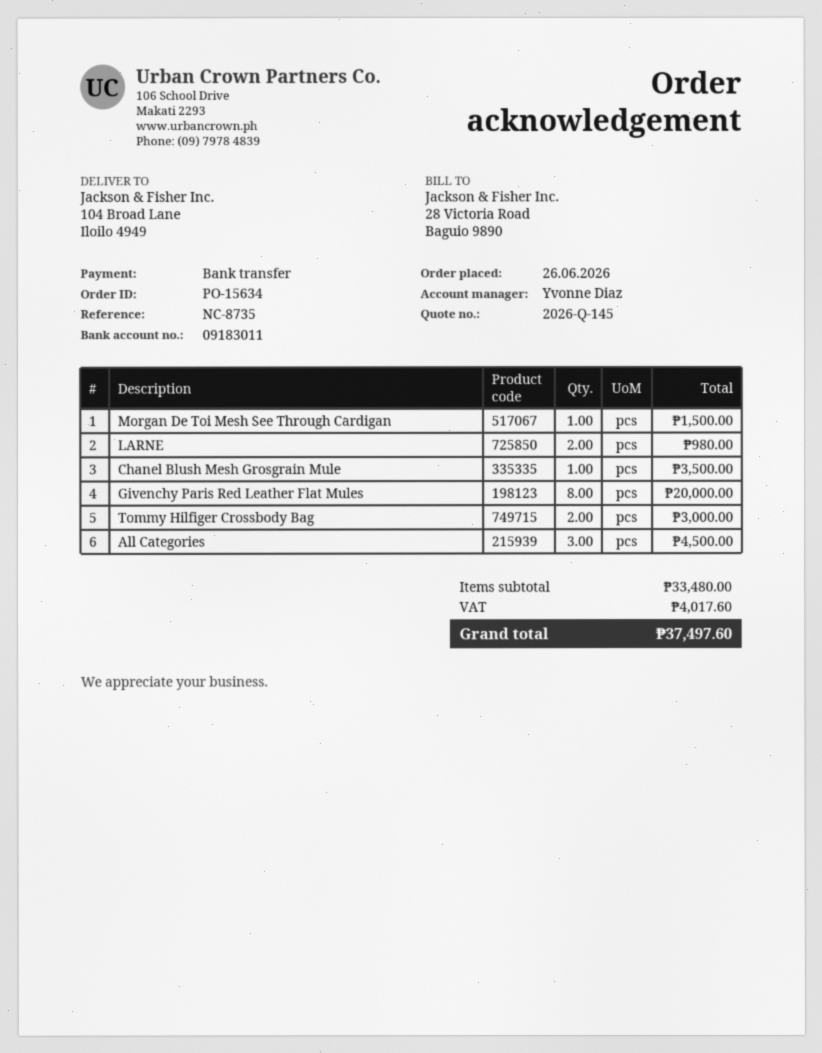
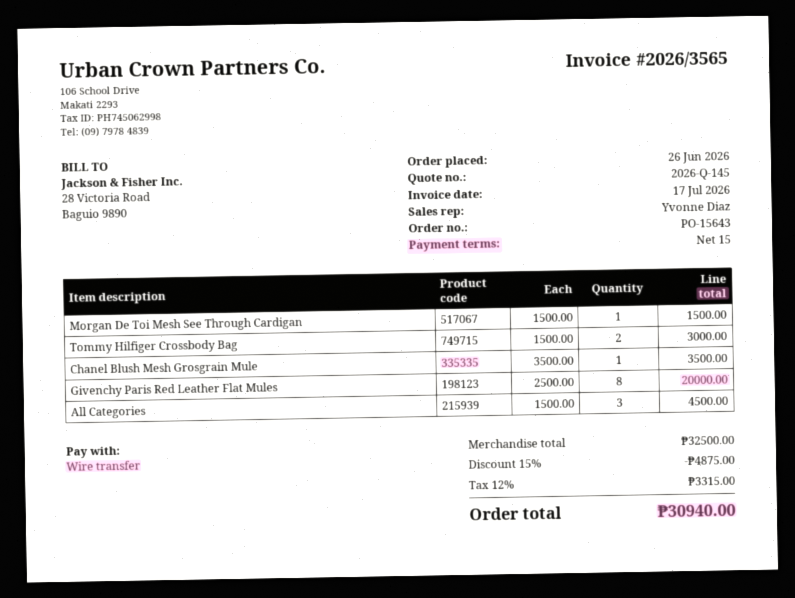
order number: PO-15634 -> PO-15643
LARNE: 2 for 980.00 -> none
subtotal: 33480.00 -> 32500.00
discount: none -> 15% = 4875.00
tax: 4017.60 -> 3315.00
total: 37497.60 -> 30940.00

